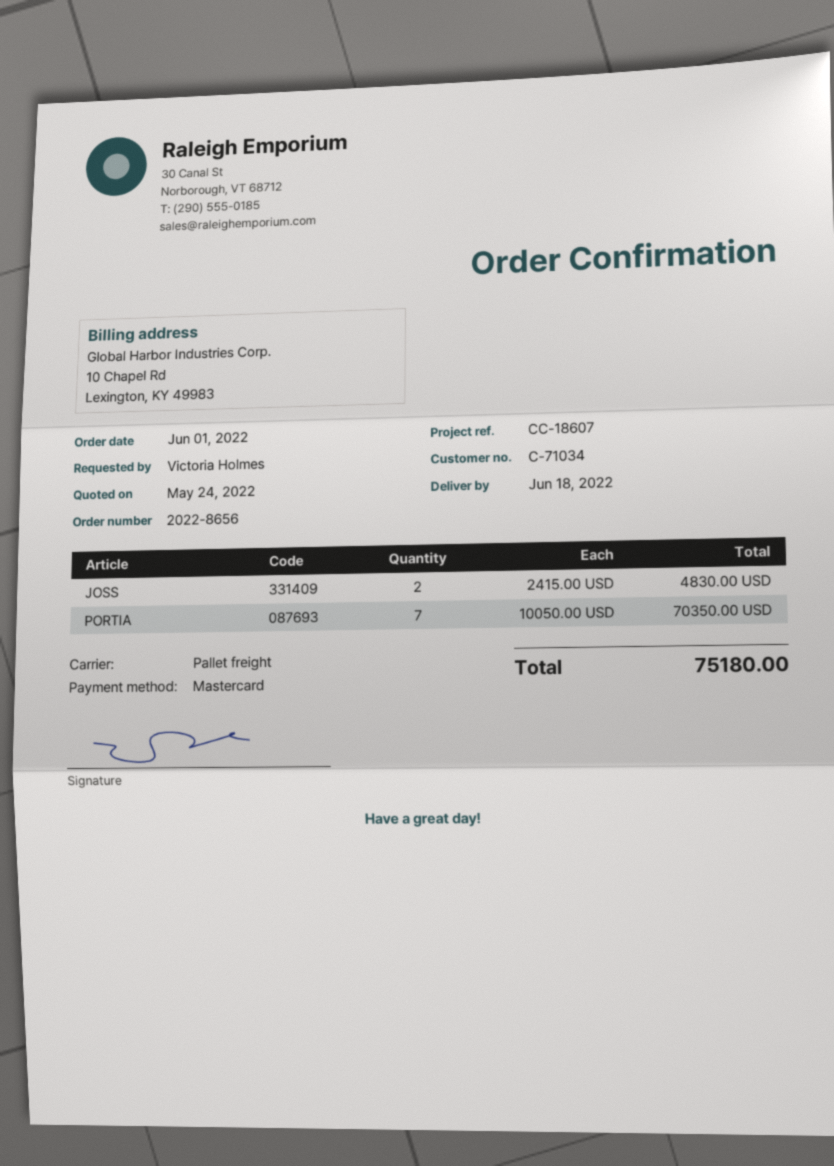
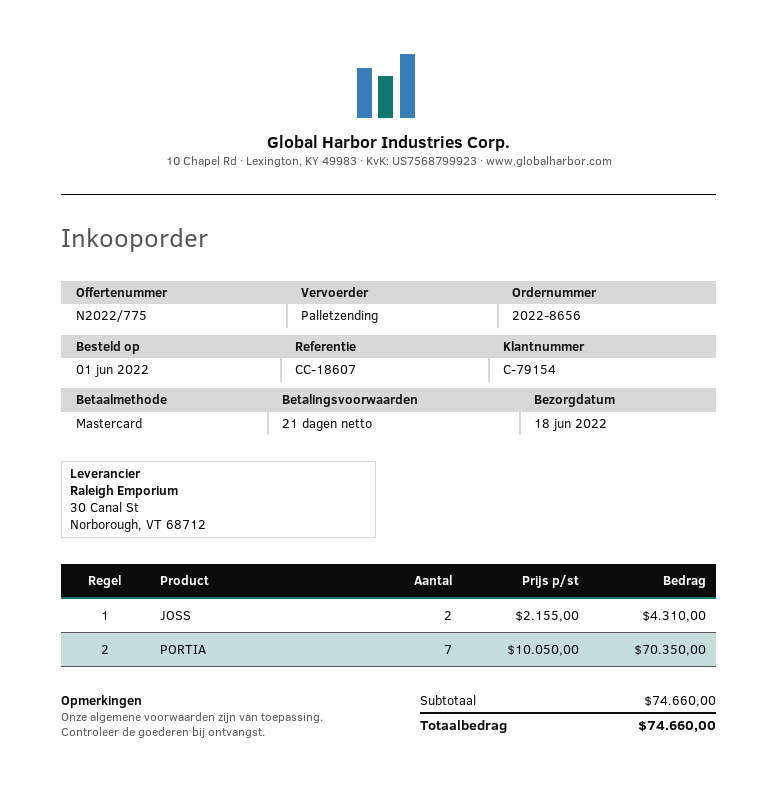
customer number: C-71034 -> C-79154
JOSS: 2 x 2415.00 = 4830.00 -> 2 x 2155.00 = 4310.00
total: 75180.00 -> 74660.00

